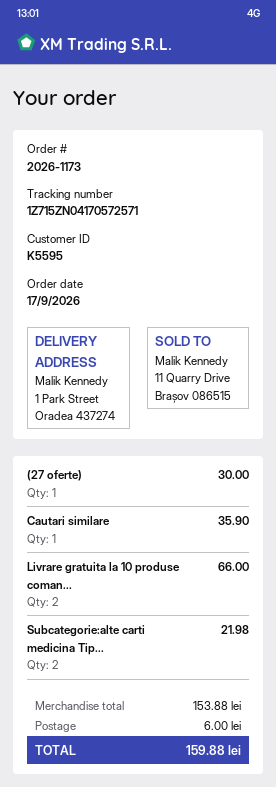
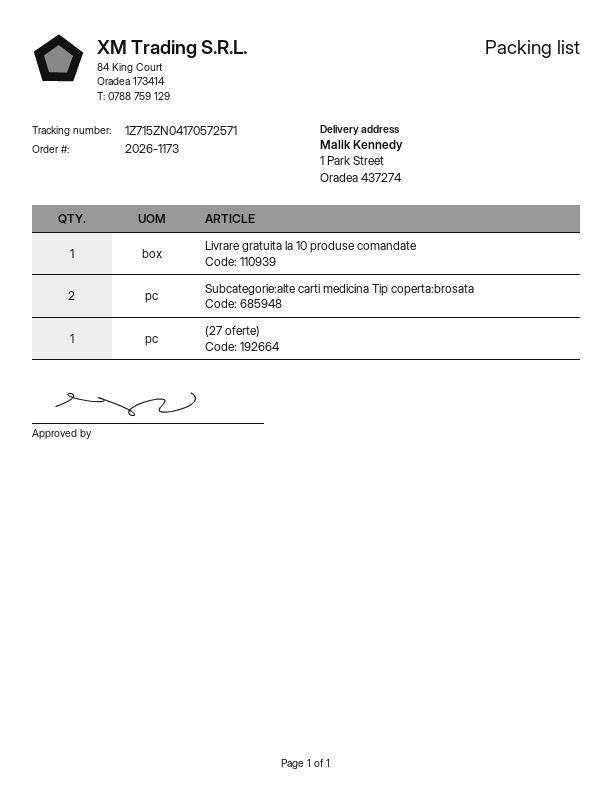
Cautari similare: 1 -> none
Livrare gratuita la 10 produse coman...: 2 -> 1

